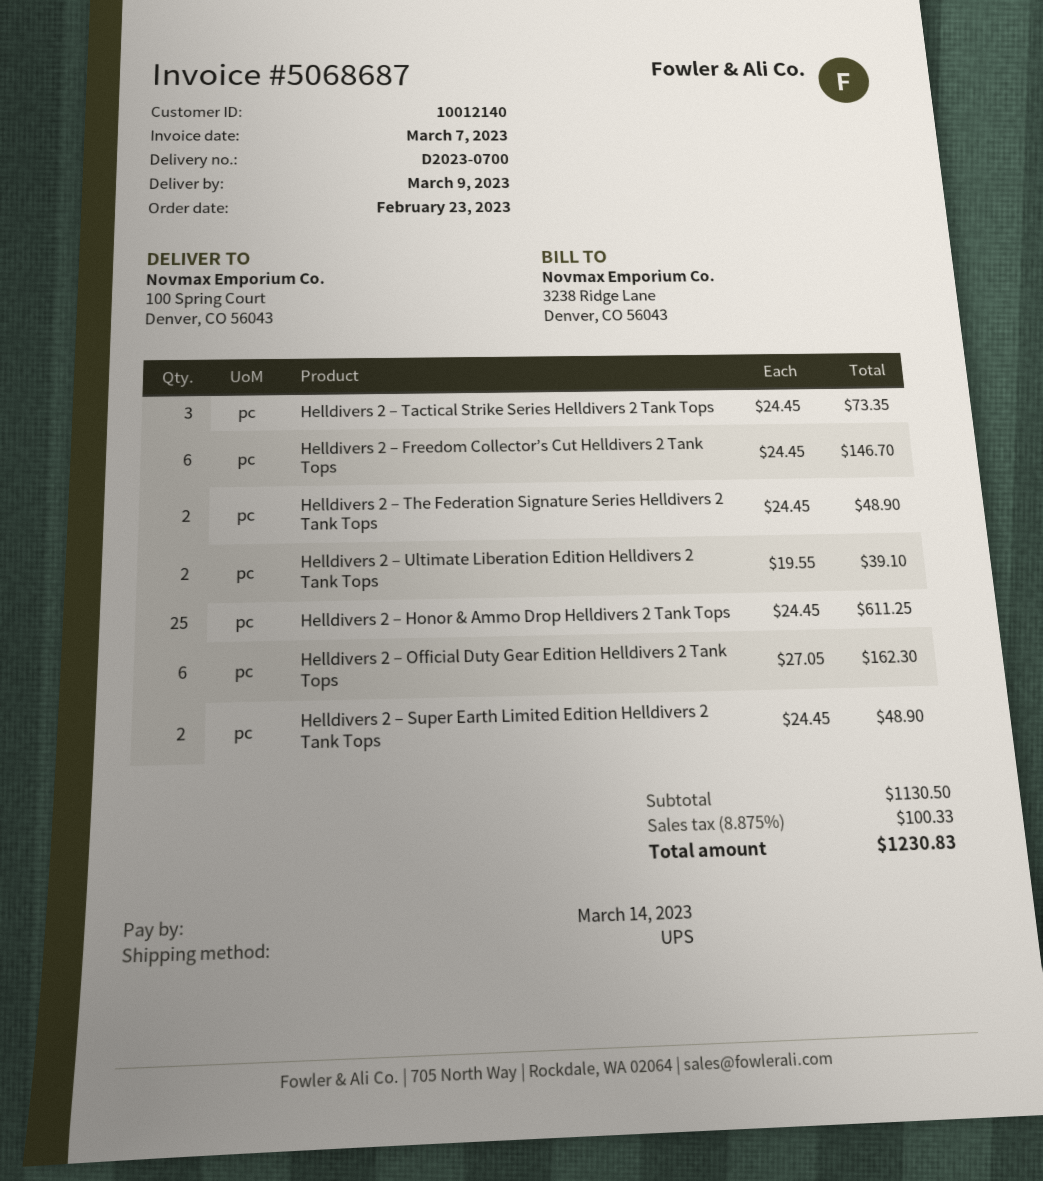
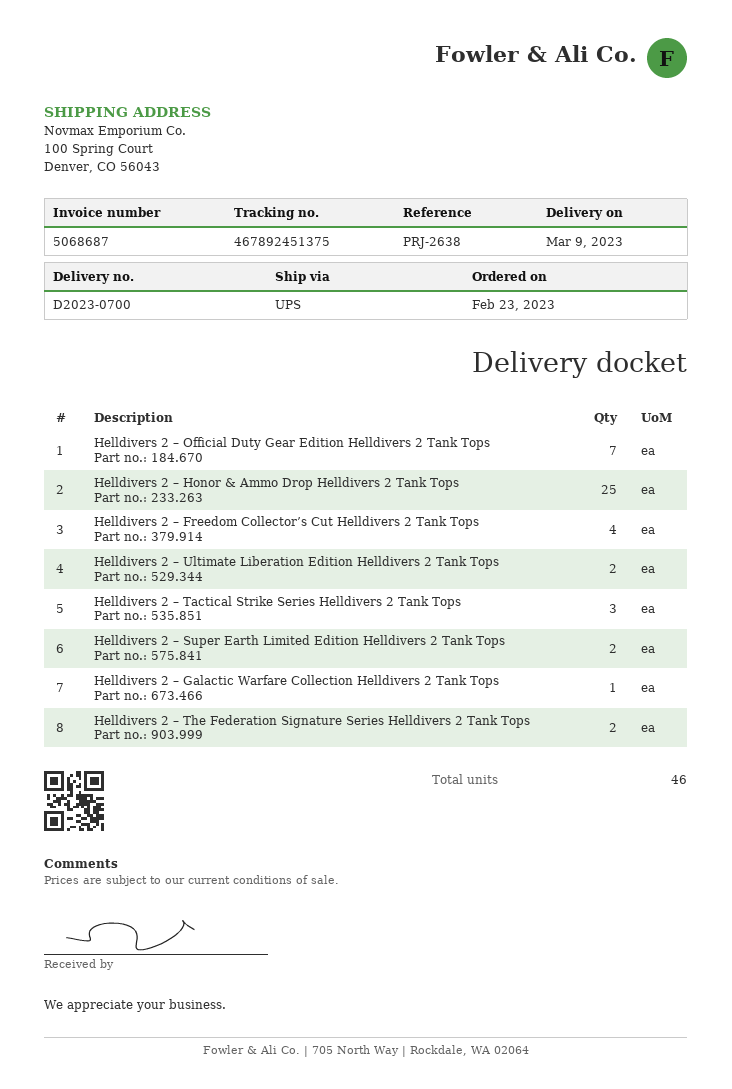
Helldivers 2 – Freedom Collector’s Cut Helldivers 2 Tank Tops: 6 -> 4
Helldivers 2 – Official Duty Gear Edition Helldivers 2 Tank Tops: 6 -> 7
Helldivers 2 – Galactic Warfare Collection Helldivers 2 Tank Tops: none -> 1

